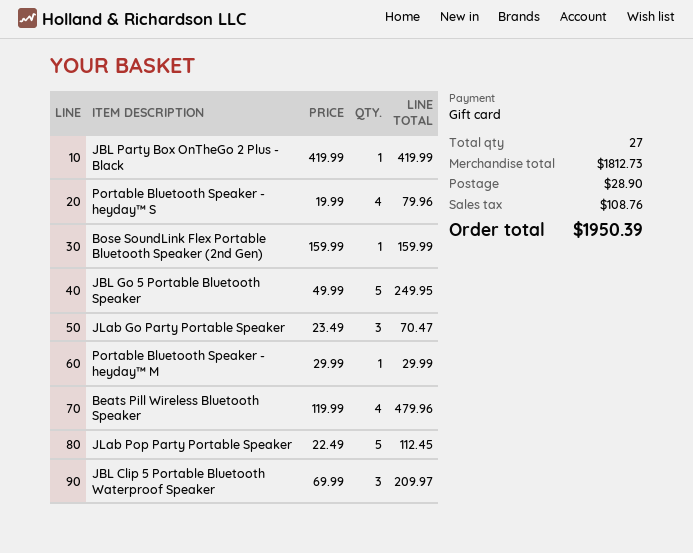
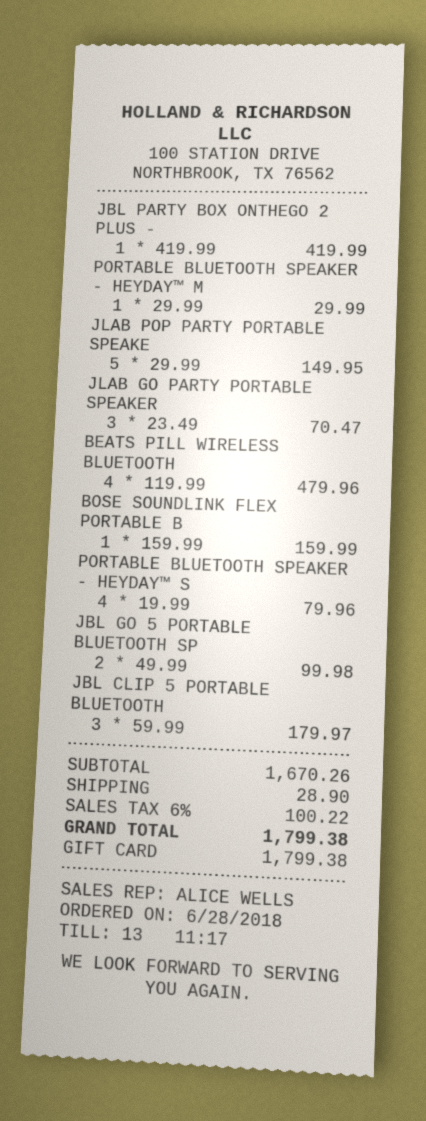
JBL Go 5 Portable Bluetooth Speaker: 5 x 49.99 = 249.95 -> 2 x 49.99 = 99.98
JLab Pop Party Portable Speaker: 5 x 22.49 = 112.45 -> 5 x 29.99 = 149.95
JBL Clip 5 Portable Bluetooth Waterproof Speaker: 3 x 69.99 = 209.97 -> 3 x 59.99 = 179.97
subtotal: 1812.73 -> 1670.26
tax: 108.76 -> 100.22
total: 1950.39 -> 1799.38

